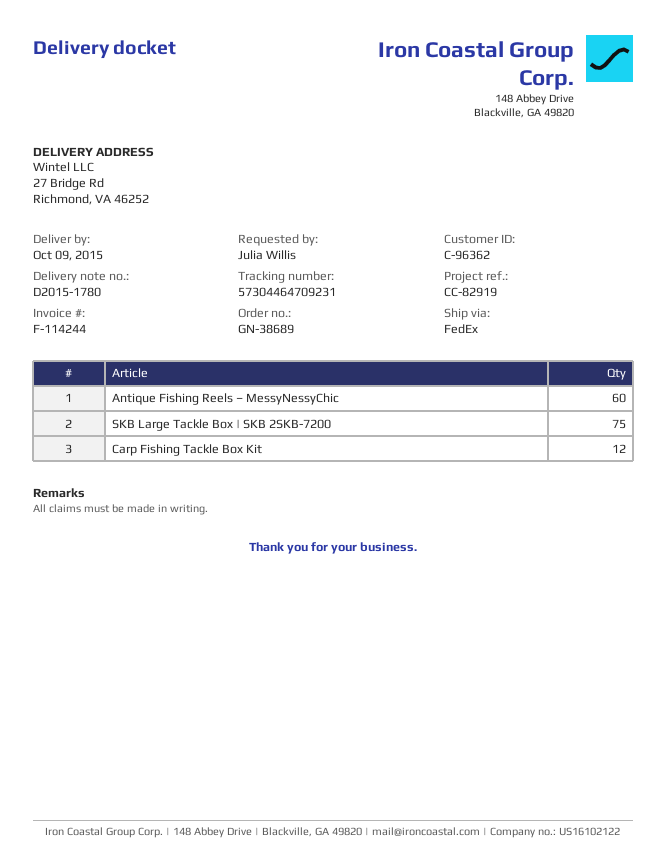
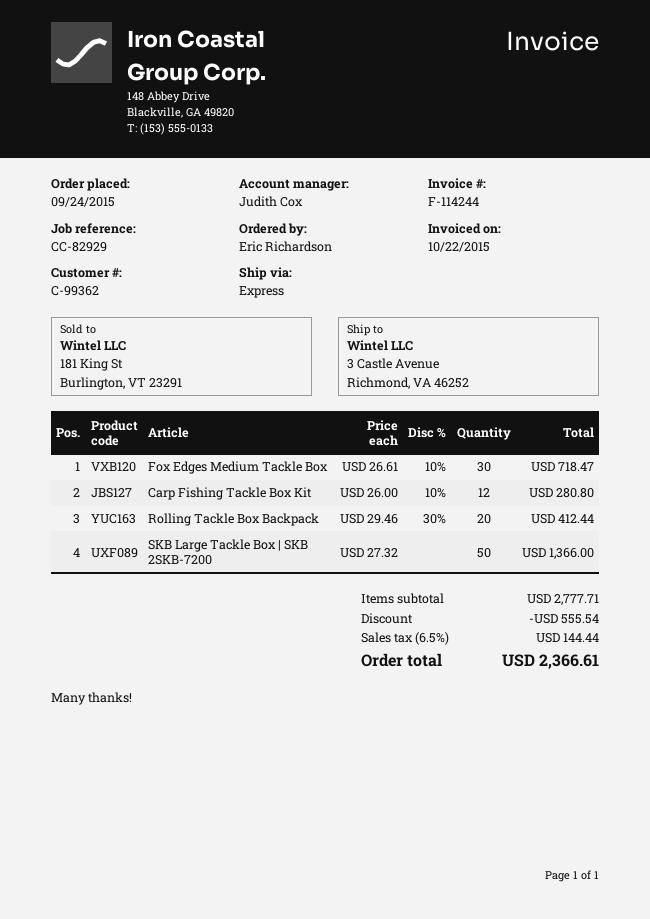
customer number: C-96362 -> C-99362
reference: CC-82919 -> CC-82929
ordered by: Julia Willis -> Eric Richardson
shipping method: FedEx -> express
ship to: 27 Bridge Rd, Richmond, VA 46252 -> 3 Castle Avenue, Richmond, VA 46252
Antique Fishing Reels – MessyNessyChic: 60 -> none
SKB Large Tackle Box | SKB 2SKB-7200: 75 -> 50
Fox Edges Medium Tackle Box: none -> 30
Rolling Tackle Box Backpack: none -> 20

